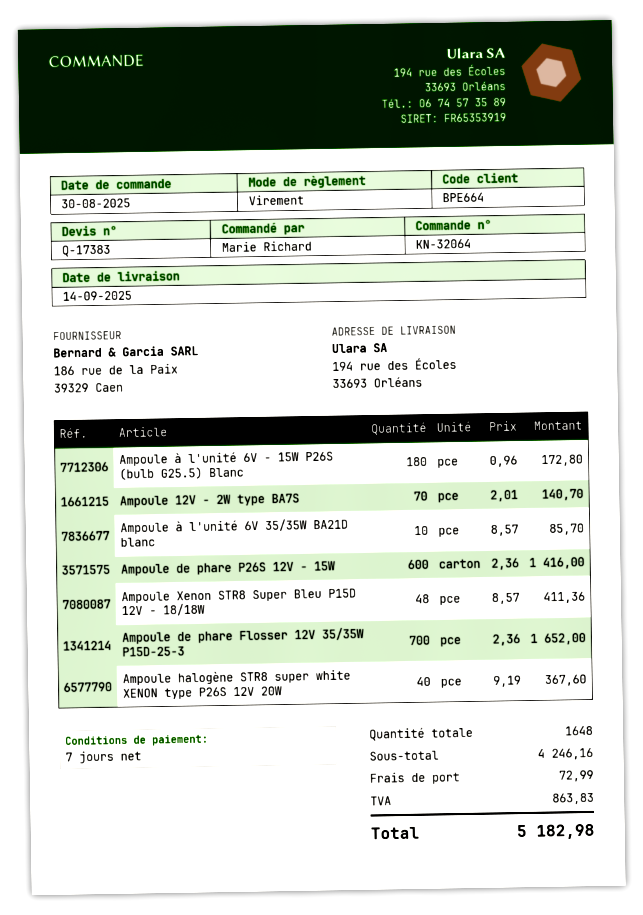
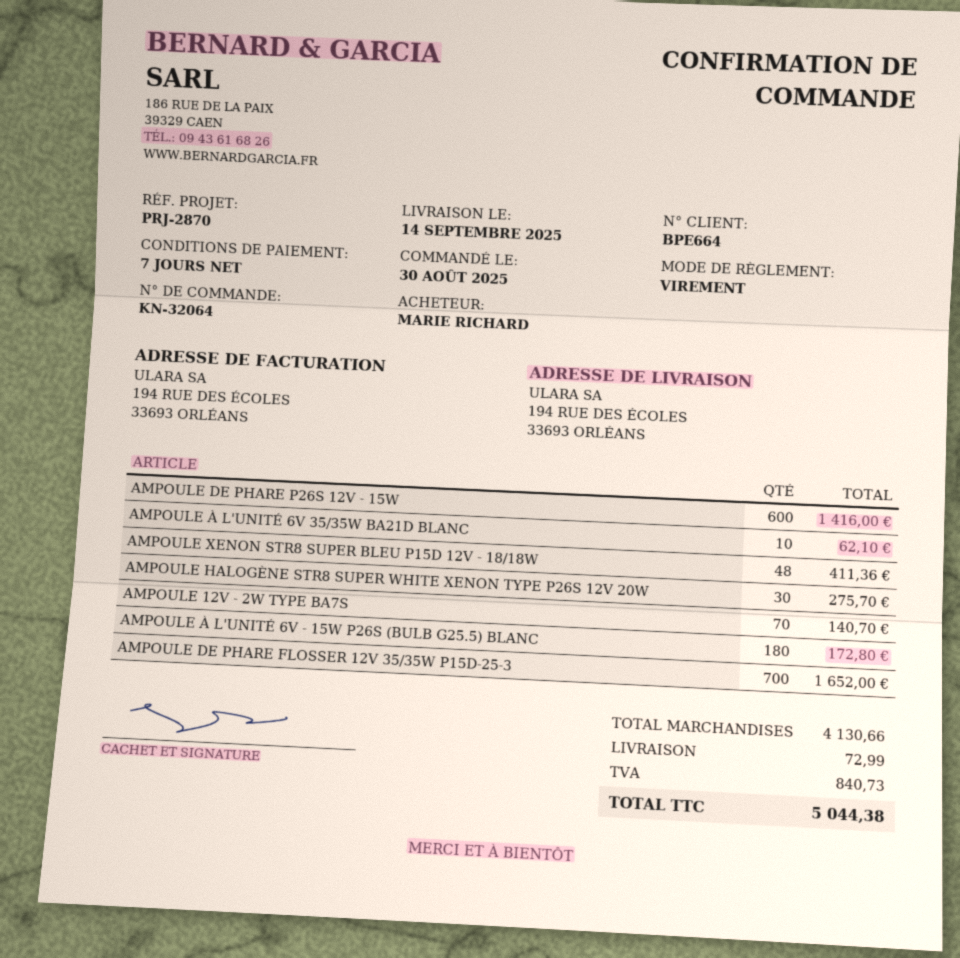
Ampoule à l'unité 6V 35/35W BA21D blanc: 10 for 85.70 -> 10 for 62.10
Ampoule halogène STR8 super white XENON type P26S 12V 20W: 40 for 367.60 -> 30 for 275.70
subtotal: 4246.16 -> 4130.66
tax: 863.83 -> 840.73
total: 5182.98 -> 5044.38

